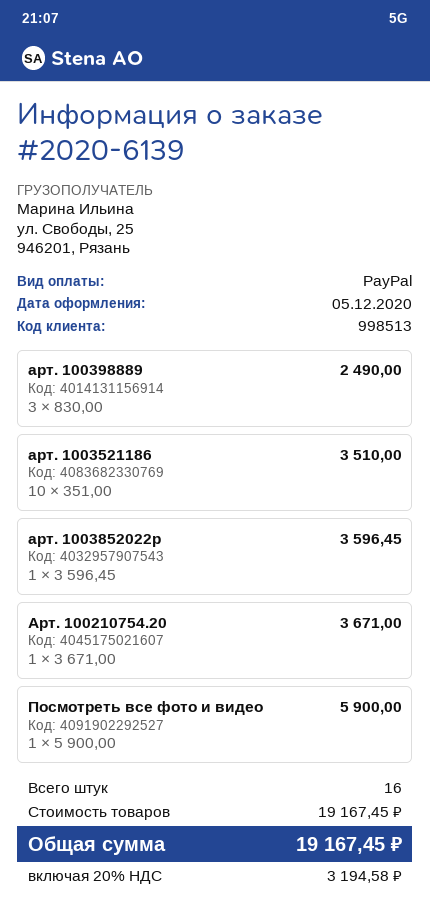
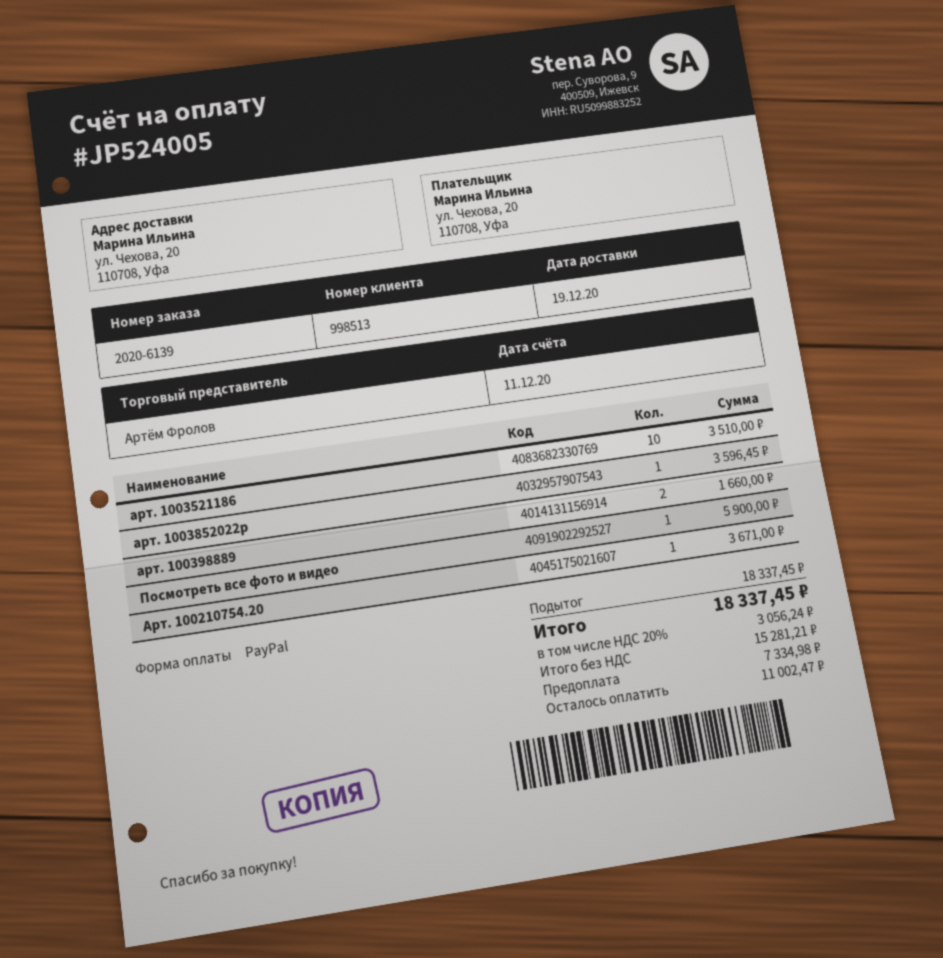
ship to: ул. Свободы, 25, 946201, Рязань -> ул. Чехова, 20, 110708, Уфа
арт. 100398889: 3 for 2490.00 -> 2 for 1660.00
subtotal: 19167.45 -> 18337.45
tax: 20% = 3194.58 -> 20% = 3056.24
total: 19167.45 -> 18337.45

